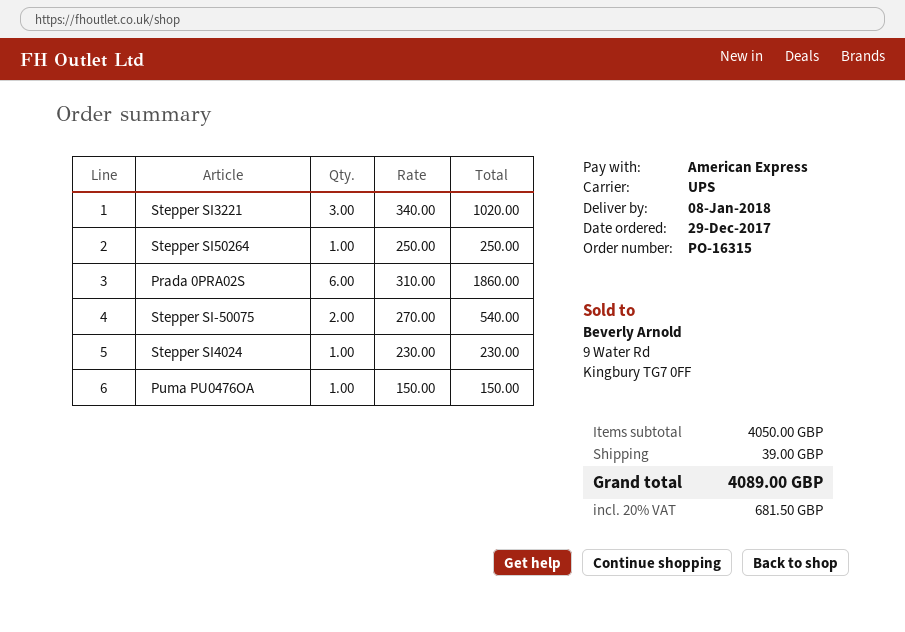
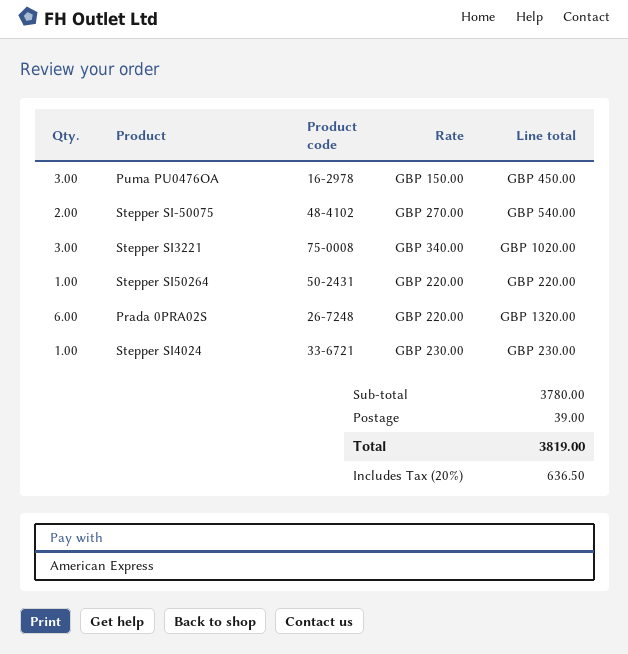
Stepper SI50264: 1 x 250.00 = 250.00 -> 1 x 220.00 = 220.00
Prada 0PRA02S: 6 x 310.00 = 1860.00 -> 6 x 220.00 = 1320.00
Puma PU0476OA: 1 x 150.00 = 150.00 -> 3 x 150.00 = 450.00
subtotal: 4050.00 -> 3780.00
tax: 20% = 681.50 -> 20% = 636.50
total: 4089.00 -> 3819.00

